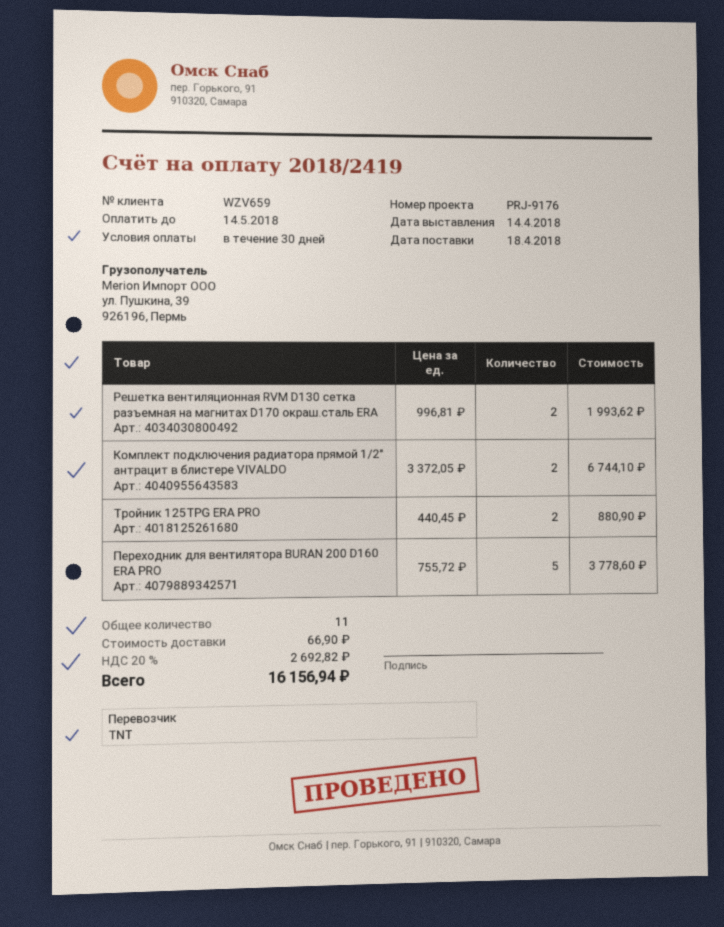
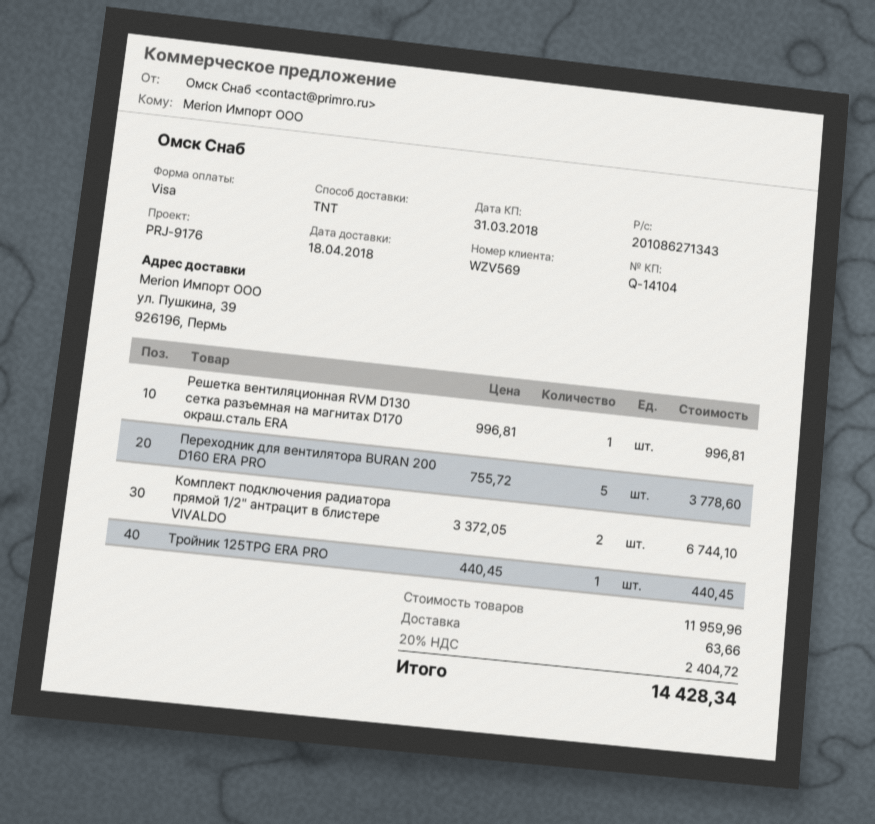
customer number: WZV659 -> WZV569
Решетка вентиляционная RVM D130 сетка разъемная на магнитах D170 окраш.сталь ERA: 2 x 996.81 = 1993.62 -> 1 x 996.81 = 996.81
Тройник 125TPG ERA PRO: 2 x 440.45 = 880.90 -> 1 x 440.45 = 440.45
shipping: 66.90 -> 63.66
tax: 20% = 2692.82 -> 20% = 2404.72
total: 16156.94 -> 14428.34

